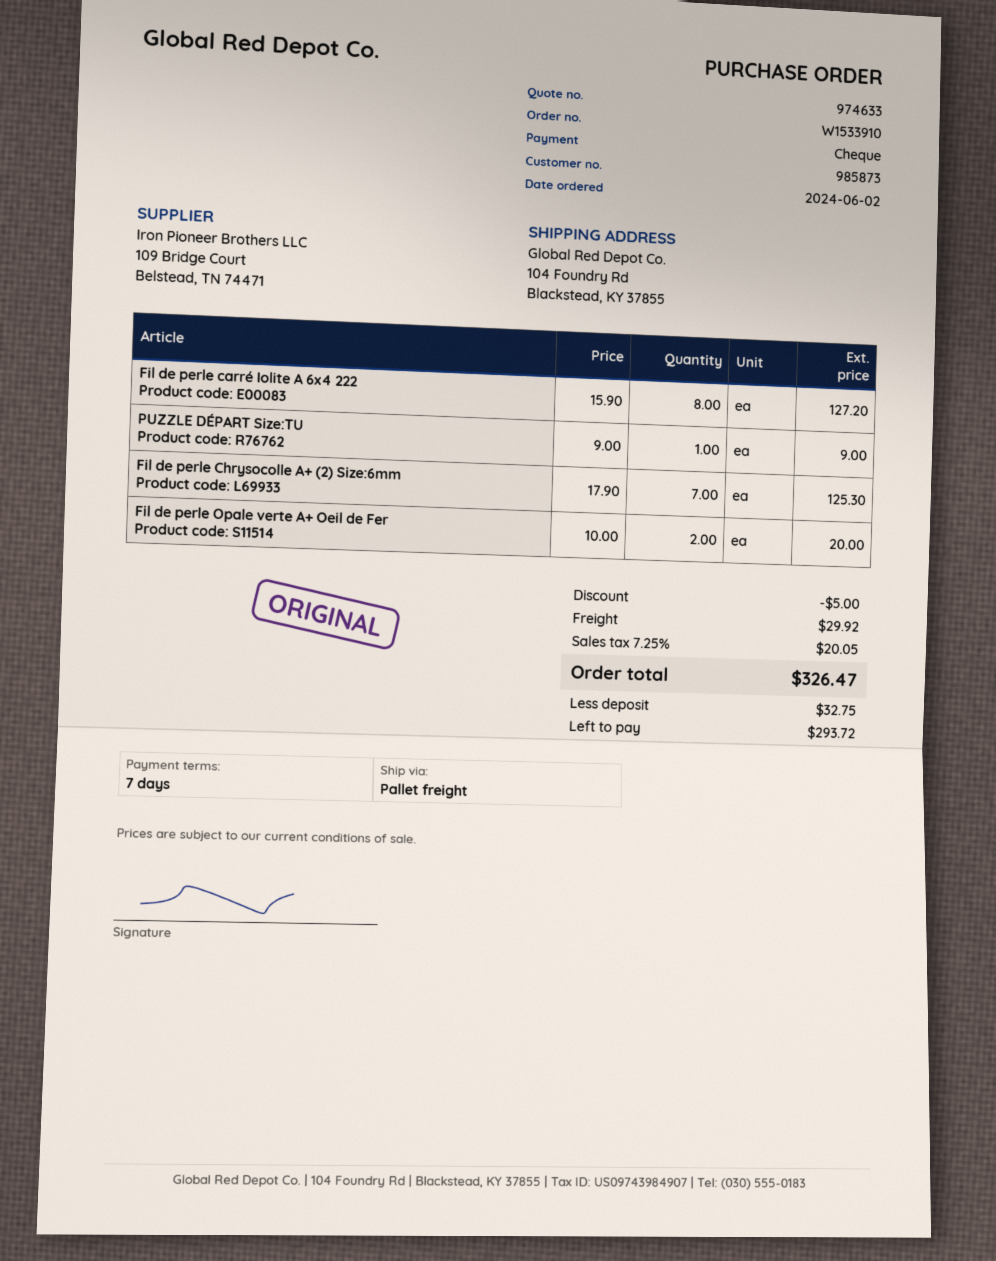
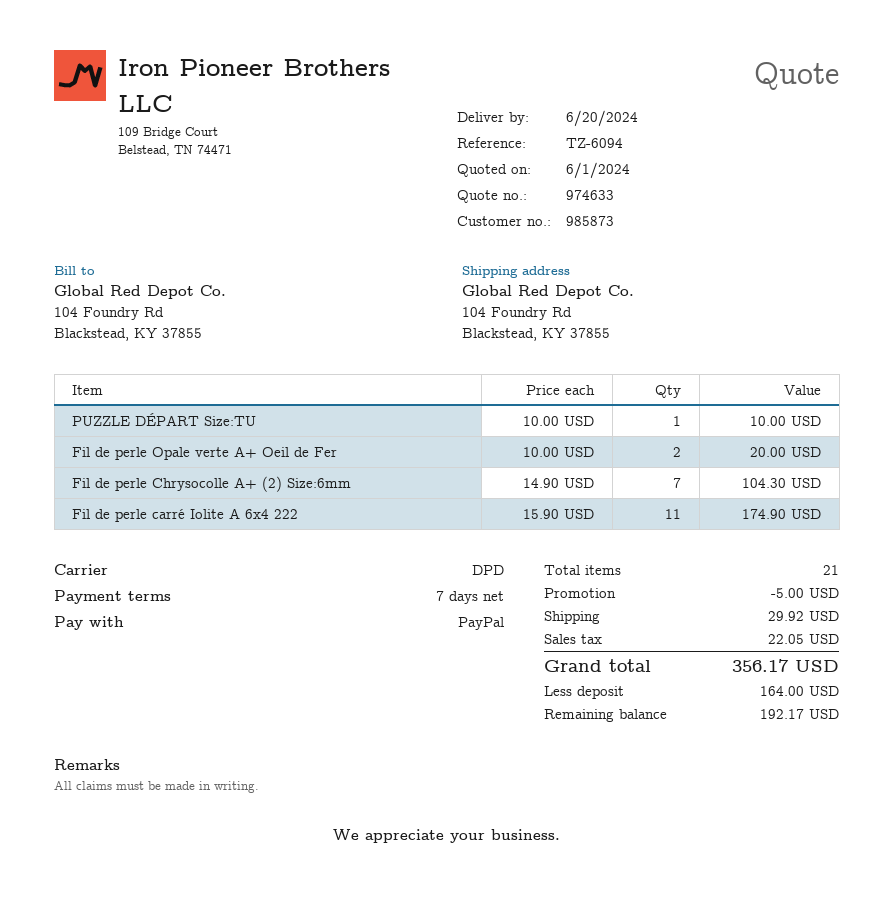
payment method: cheque -> PayPal
shipping method: pallet freight -> DPD
Fil de perle carré Iolite A 6x4 222: 8 x 15.90 = 127.20 -> 11 x 15.90 = 174.90
PUZZLE DÉPART Size:TU: 1 x 9.00 = 9.00 -> 1 x 10.00 = 10.00
Fil de perle Chrysocolle A+ (2) Size:6mm: 7 x 17.90 = 125.30 -> 7 x 14.90 = 104.30
tax: 20.05 -> 22.05
total: 326.47 -> 356.17
deposit: 32.75 -> 164.00
balance: 293.72 -> 192.17

